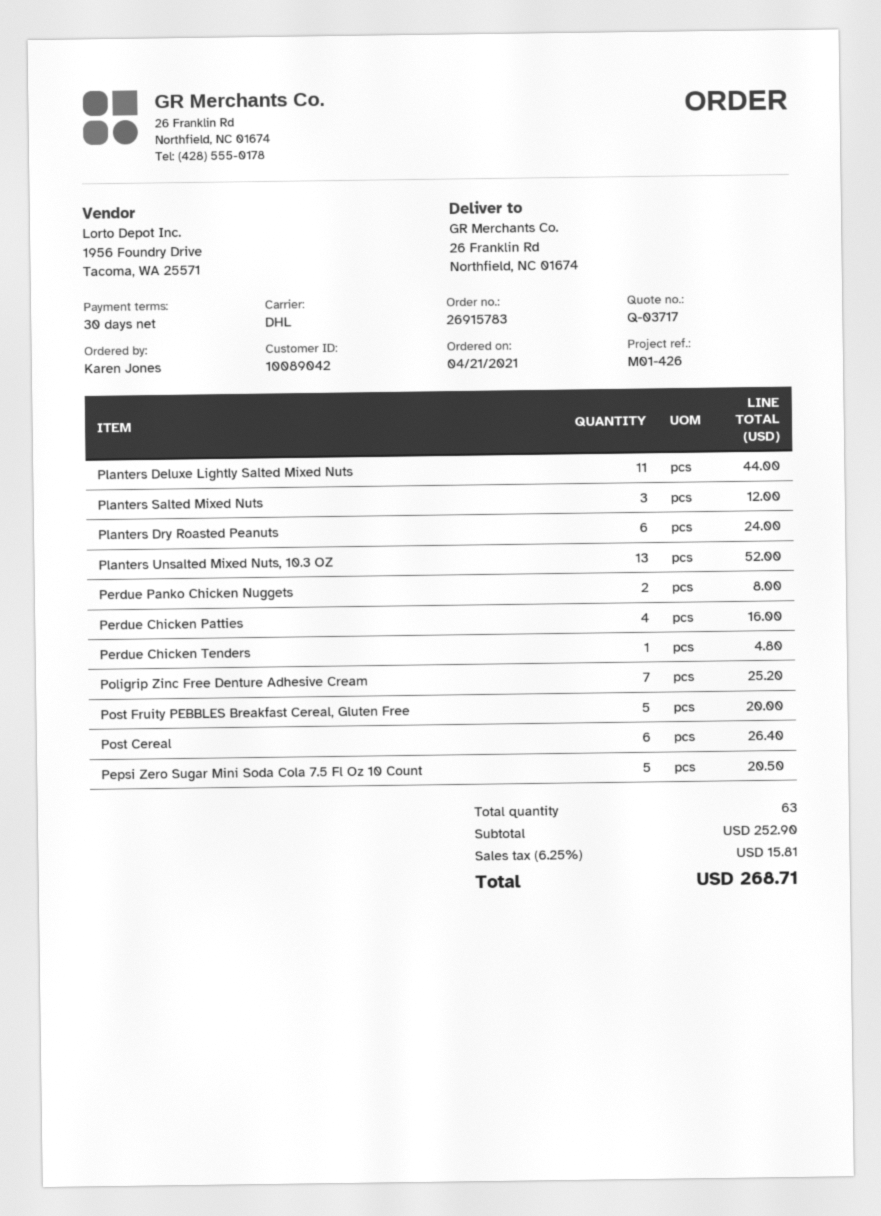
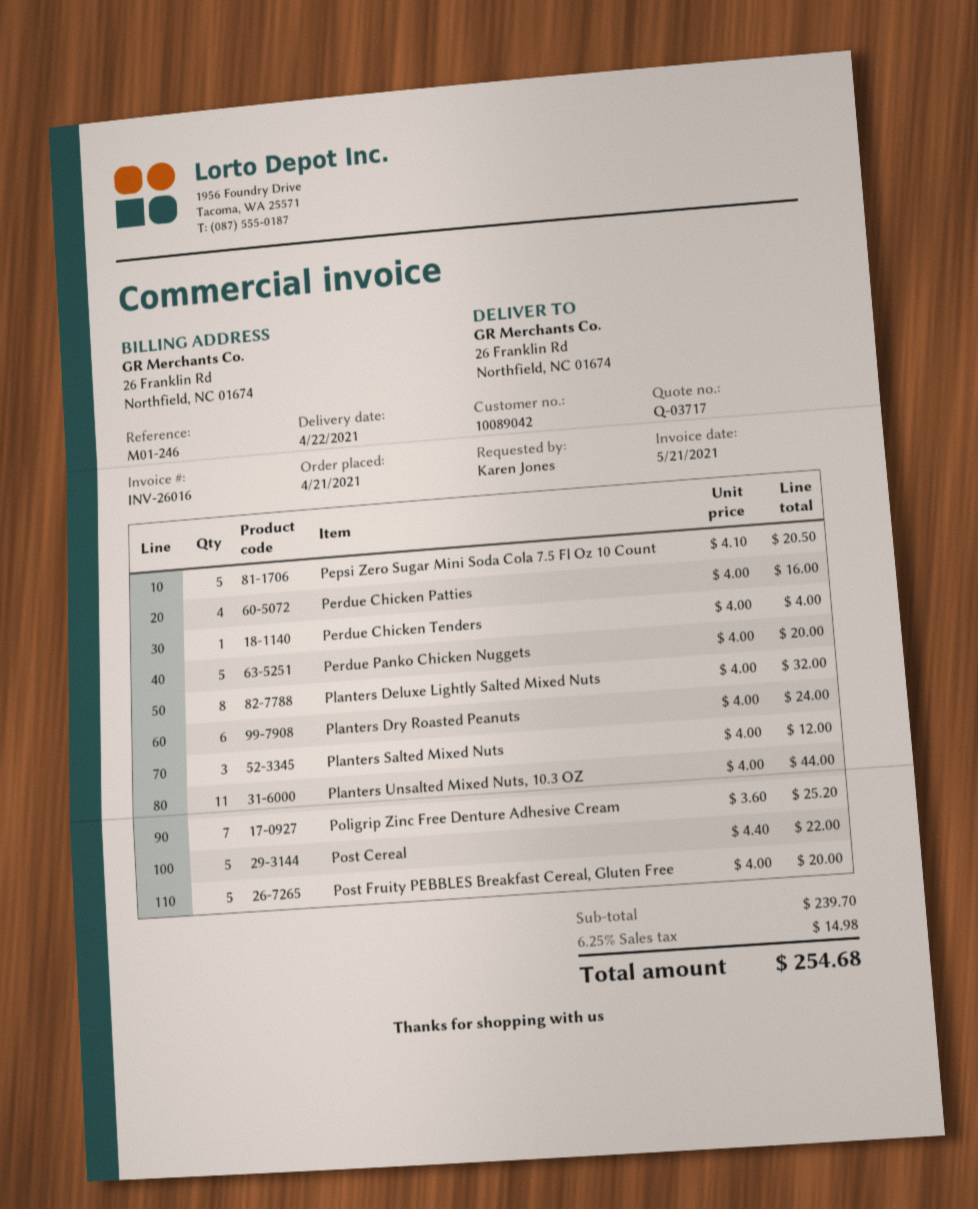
reference: M01-426 -> M01-246
Planters Deluxe Lightly Salted Mixed Nuts: 11 for 44.00 -> 8 for 32.00
Planters Unsalted Mixed Nuts, 10.3 OZ: 13 for 52.00 -> 11 for 44.00
Perdue Panko Chicken Nuggets: 2 for 8.00 -> 5 for 20.00
Perdue Chicken Tenders: 1 for 4.80 -> 1 for 4.00
Post Cereal: 6 for 26.40 -> 5 for 22.00
subtotal: 252.90 -> 239.70
tax: 6.25% = 15.81 -> 6.25% = 14.98
total: 268.71 -> 254.68

